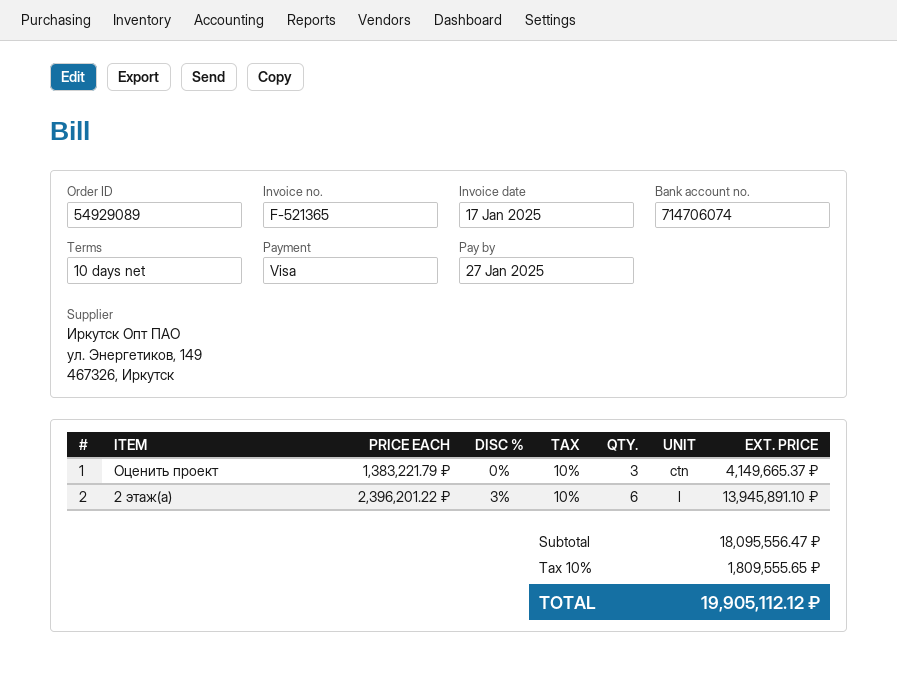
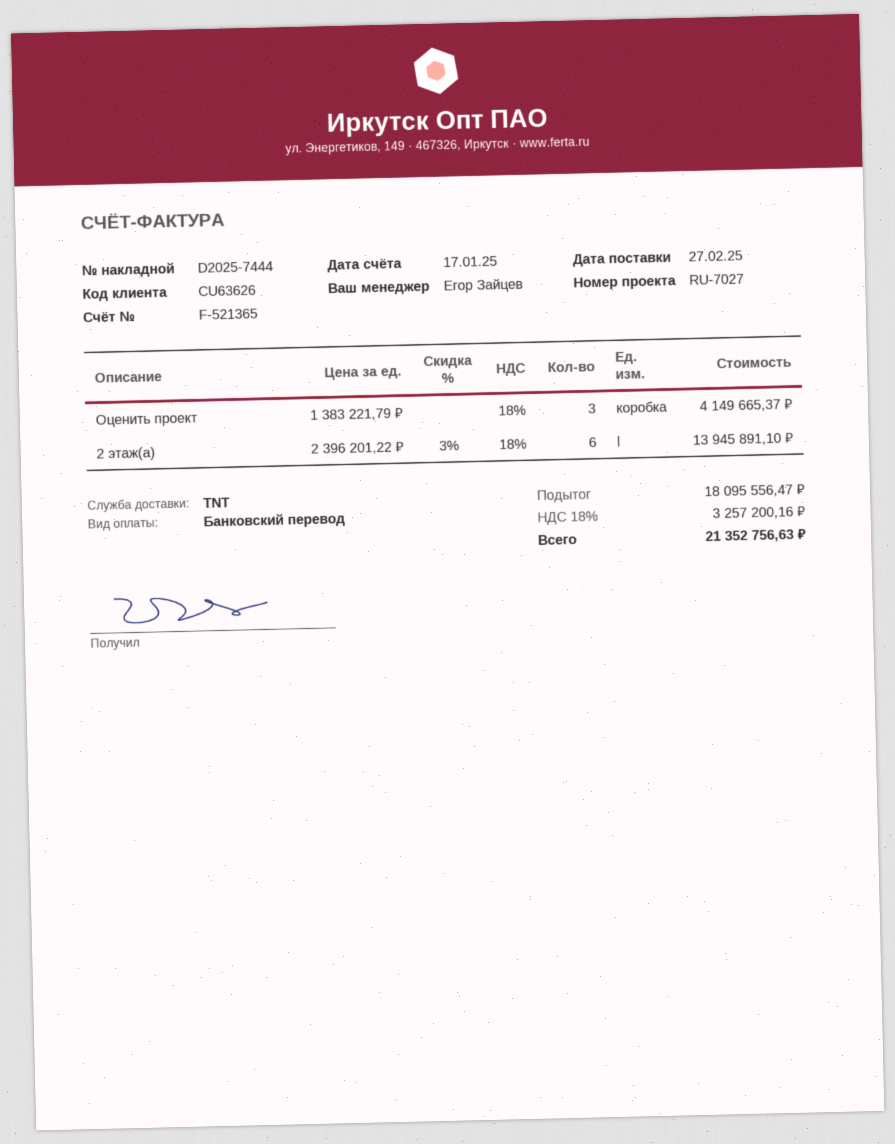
payment method: Visa -> bank transfer
tax: 10% = 1809555.65 -> 18% = 3257200.16
total: 19905112.12 -> 21352756.63

